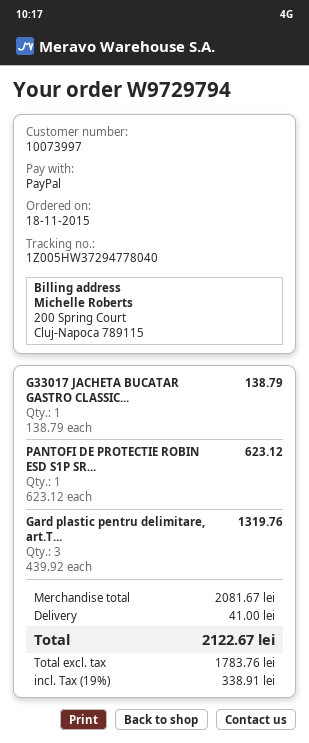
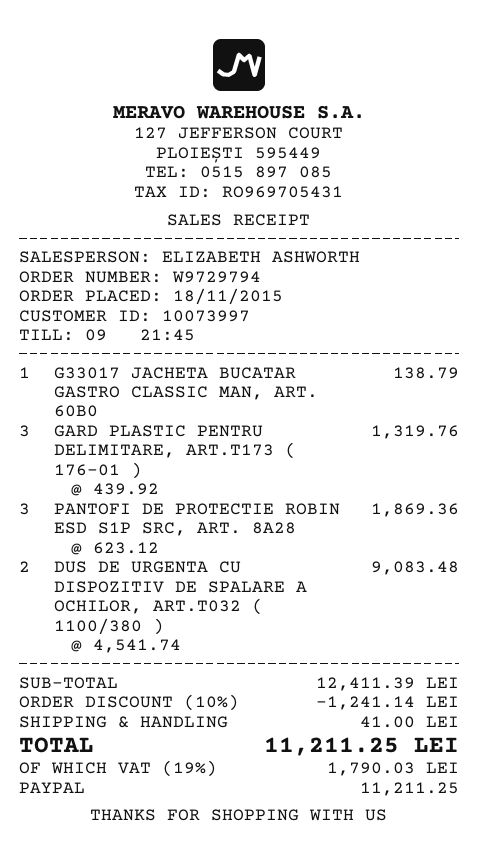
PANTOFI DE PROTECTIE ROBIN ESD S1P SR...: 1 x 623.12 = 623.12 -> 3 x 623.12 = 1869.36
DUS DE URGENTA CU DISPOZITIV DE SPALARE A OCHILOR, ART.T032 ( 1100/380 ): none -> 2 x 4541.74 = 9083.48
subtotal: 2081.67 -> 12411.39
discount: none -> 10% = 1241.14
tax: 19% = 338.91 -> 19% = 1790.03
total: 2122.67 -> 11211.25

